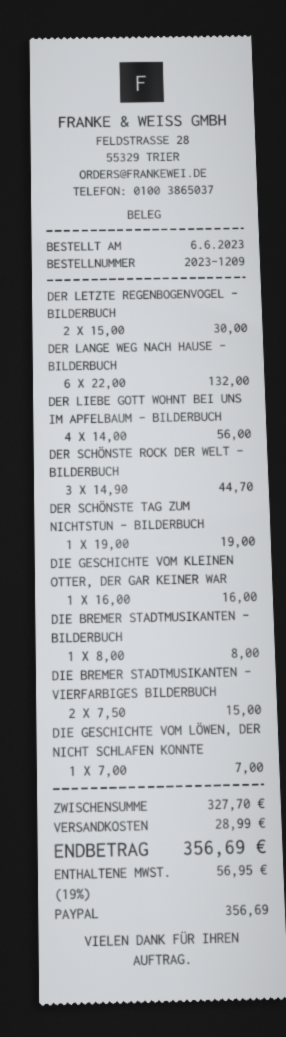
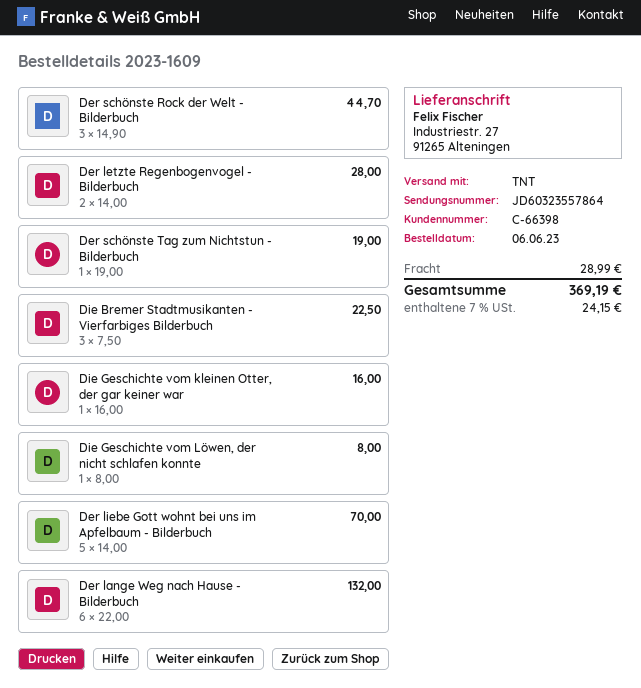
order number: 2023-1209 -> 2023-1609
DER LETZTE REGENBOGENVOGEL - BILDERBUCH: 2 x 15.00 = 30.00 -> 2 x 14.00 = 28.00
DER LIEBE GOTT WOHNT BEI UNS IM APFELBAUM - BILDERBUCH: 4 x 14.00 = 56.00 -> 5 x 14.00 = 70.00
DIE BREMER STADTMUSIKANTEN - BILDERBUCH: 1 x 8.00 = 8.00 -> none
DIE BREMER STADTMUSIKANTEN - VIERFARBIGES BILDERBUCH: 2 x 7.50 = 15.00 -> 3 x 7.50 = 22.50
DIE GESCHICHTE VOM LÖWEN, DER NICHT SCHLAFEN KONNTE: 1 x 7.00 = 7.00 -> 1 x 8.00 = 8.00
tax: 19% = 56.95 -> 7% = 24.15
total: 356.69 -> 369.19

